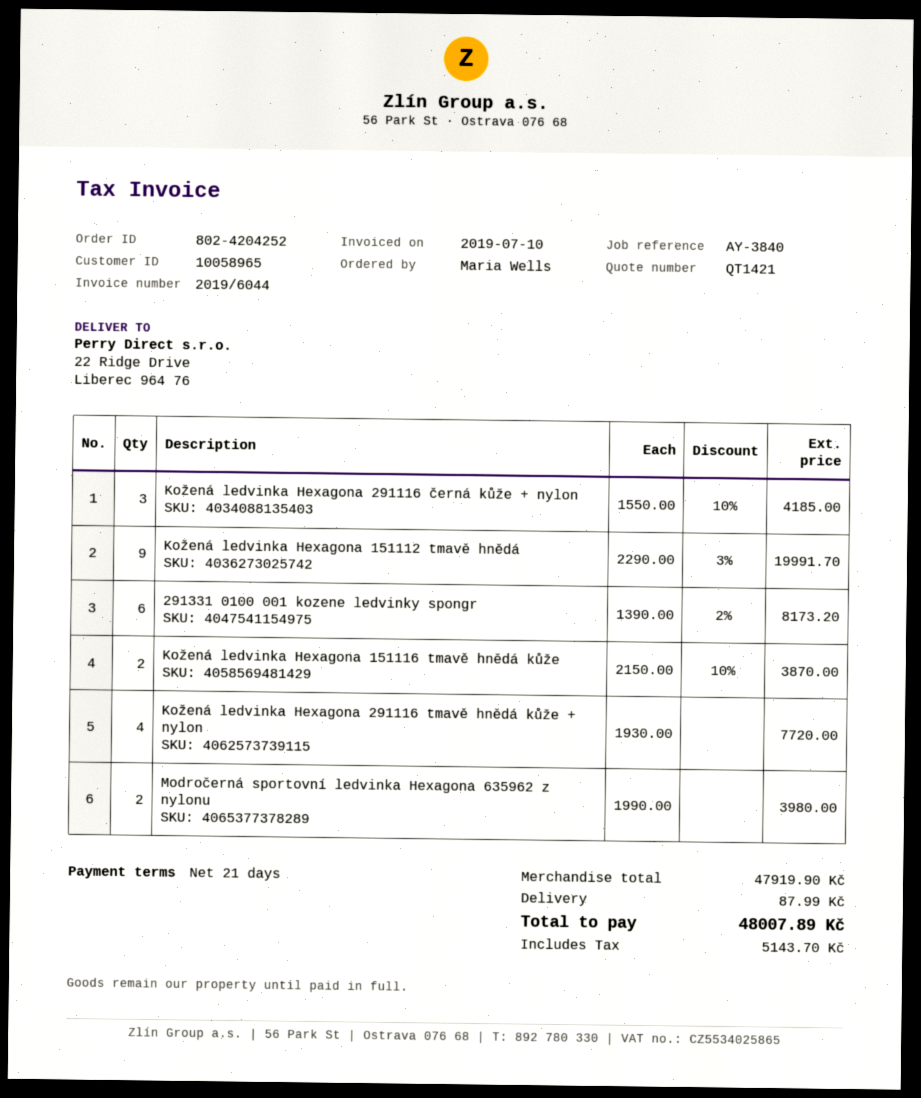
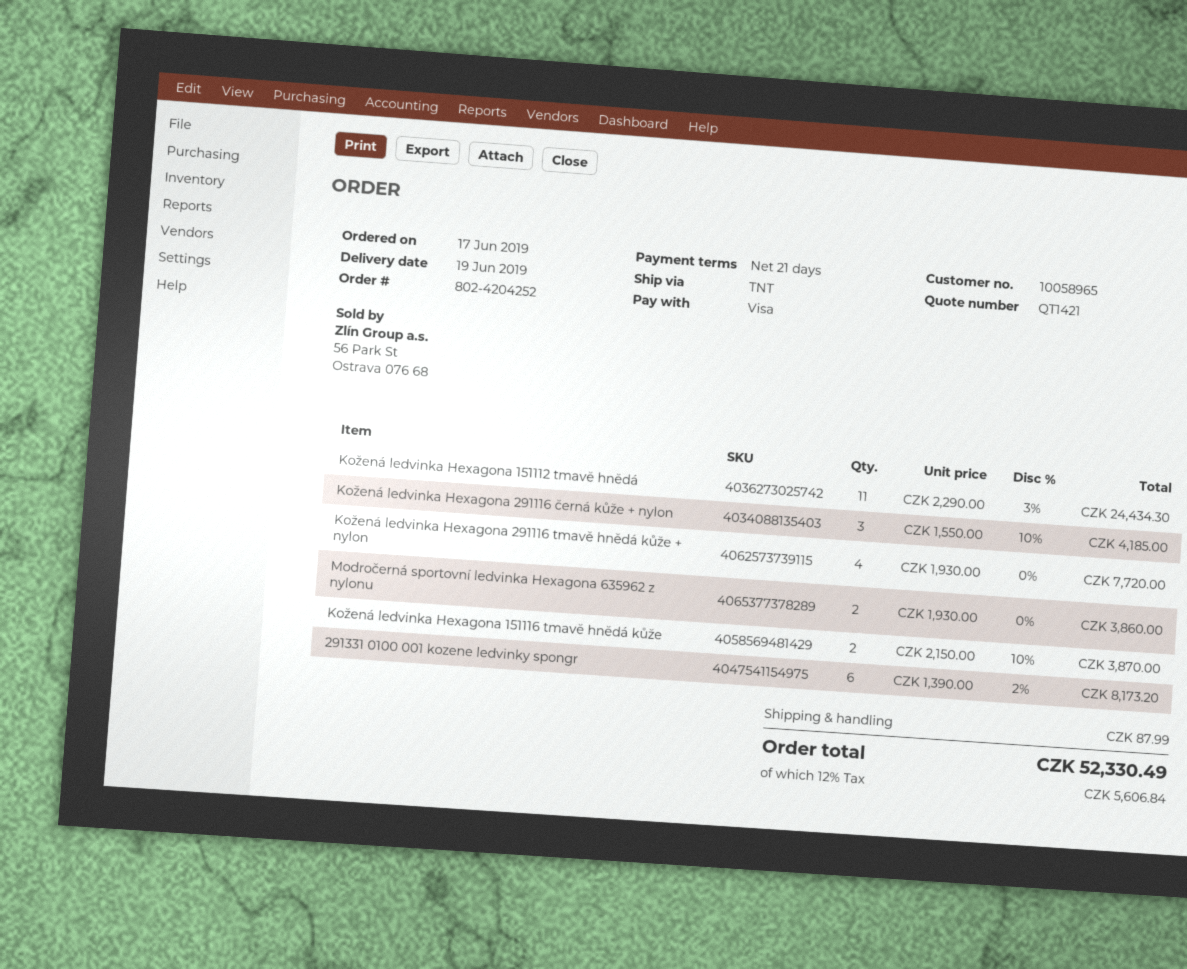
Kožená ledvinka Hexagona 151112 tmavě hnědá: 9 x 2290.00 - 3% = 19991.70 -> 11 x 2290.00 - 3% = 24434.30
Modročerná sportovní ledvinka Hexagona 635962 z nylonu: 2 x 1990.00 = 3980.00 -> 2 x 1930.00 = 3860.00
tax: 5143.70 -> 5606.84
total: 48007.89 -> 52330.49

